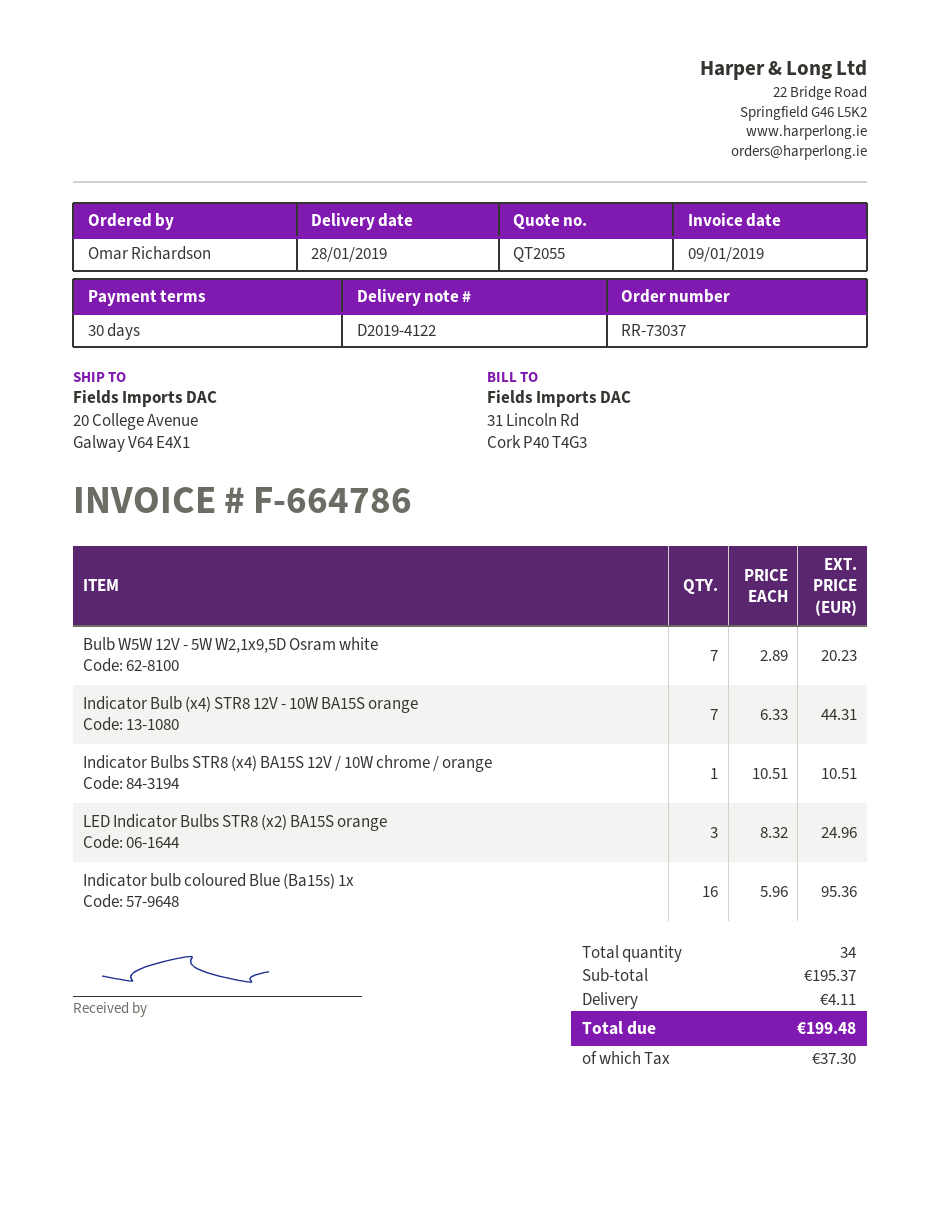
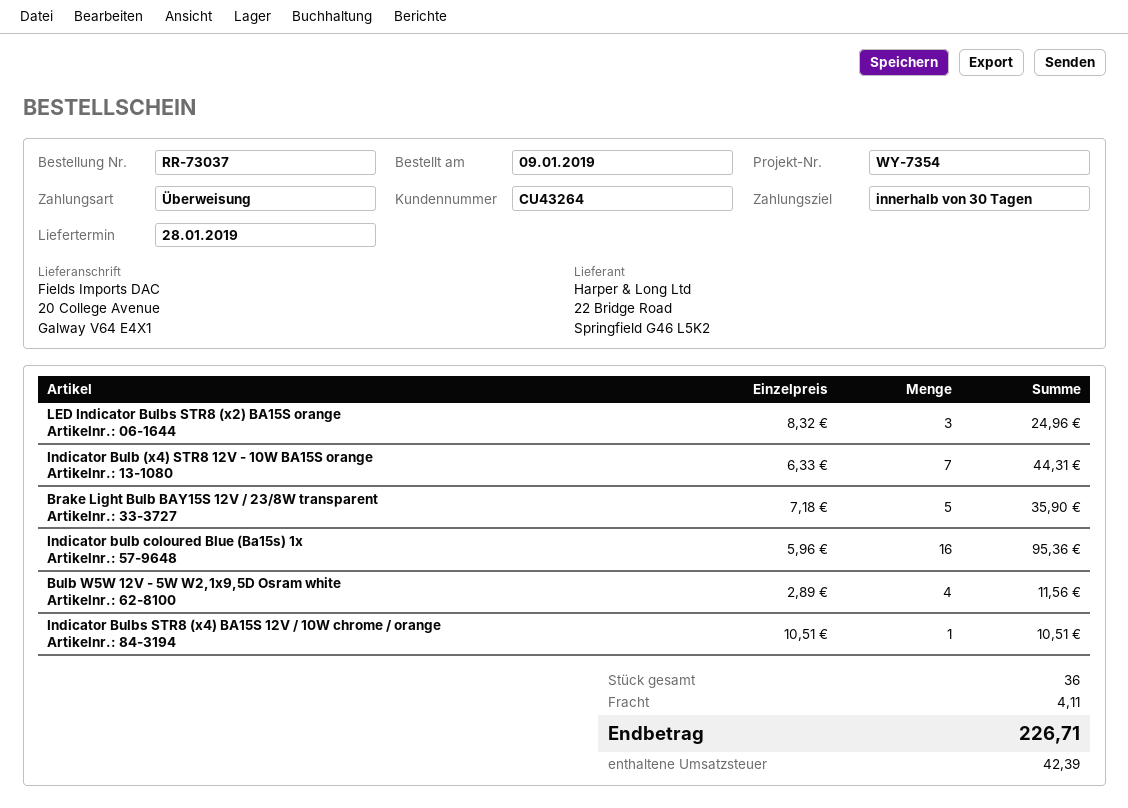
Bulb W5W 12V - 5W W2,1x9,5D Osram white: 7 x 2.89 = 20.23 -> 4 x 2.89 = 11.56
Brake Light Bulb BAY15S 12V / 23/8W transparent: none -> 5 x 7.18 = 35.90
total quantity: 34 -> 36
tax: 37.30 -> 42.39
total: 199.48 -> 226.71

